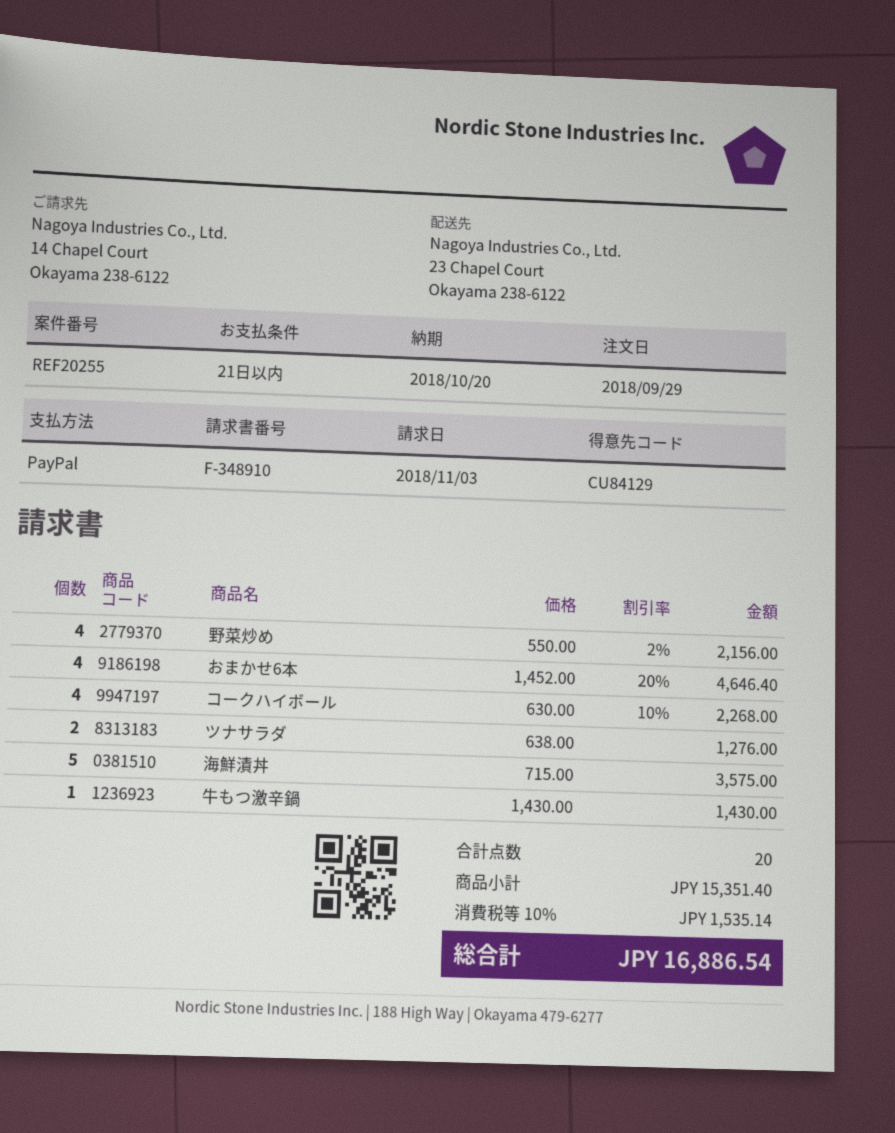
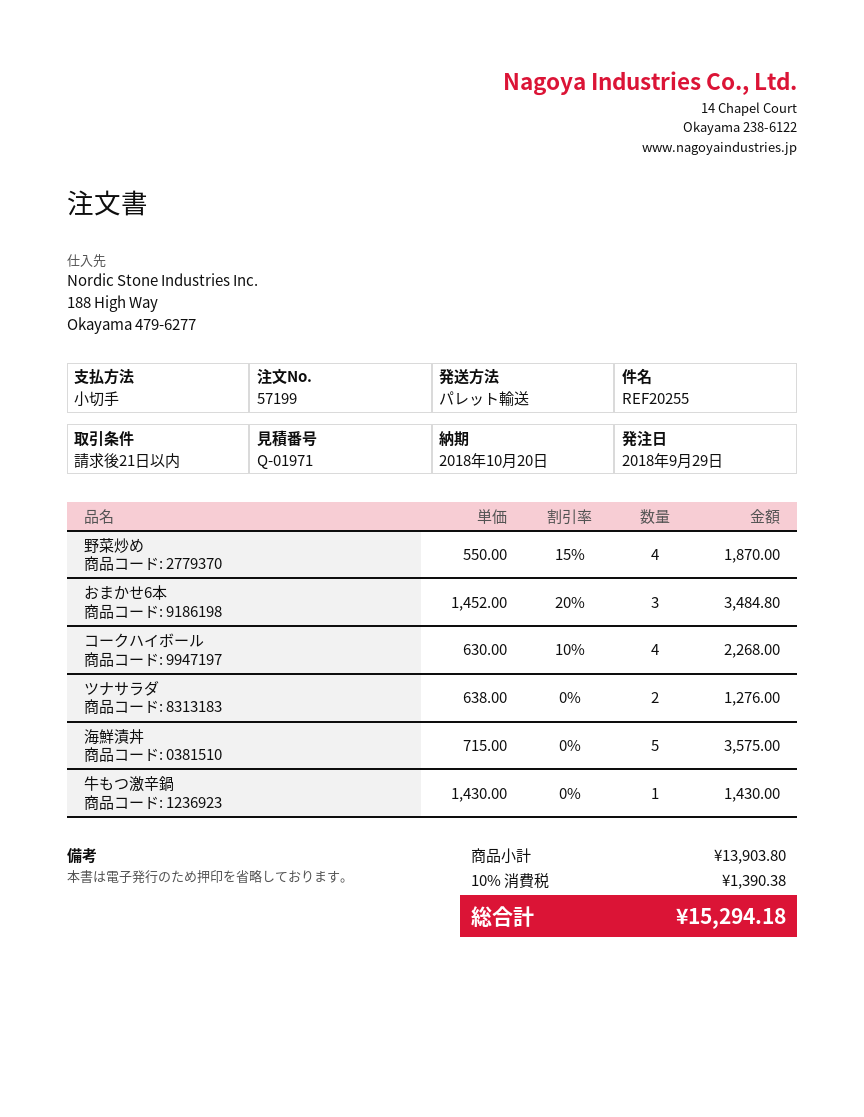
payment method: PayPal -> cheque
野菜炒め: 4 x 550.00 - 2% = 2156.00 -> 4 x 550.00 - 15% = 1870.00
おまかせ6本: 4 x 1452.00 - 20% = 4646.40 -> 3 x 1452.00 - 20% = 3484.80
subtotal: 15351.40 -> 13903.80
tax: 10% = 1535.14 -> 10% = 1390.38
total: 16886.54 -> 15294.18

